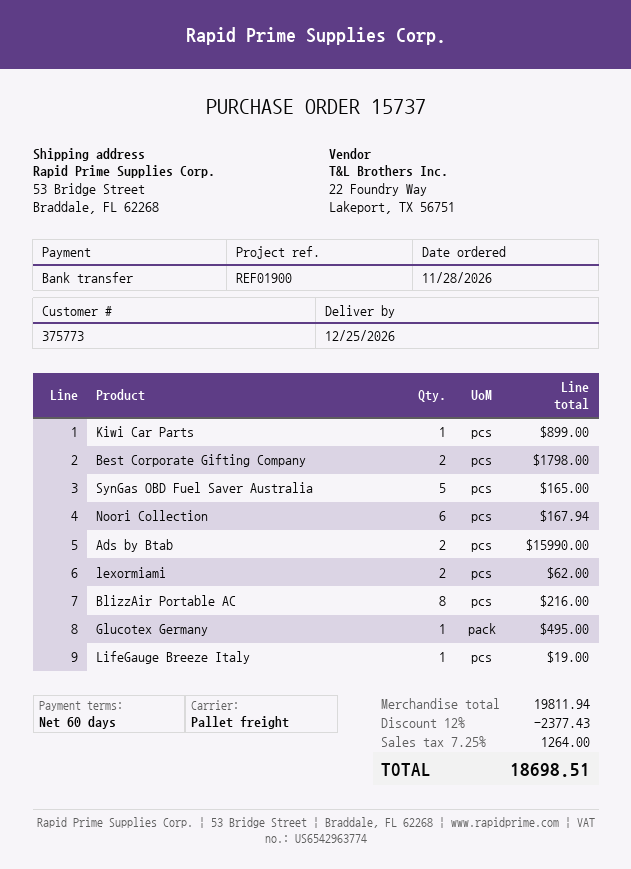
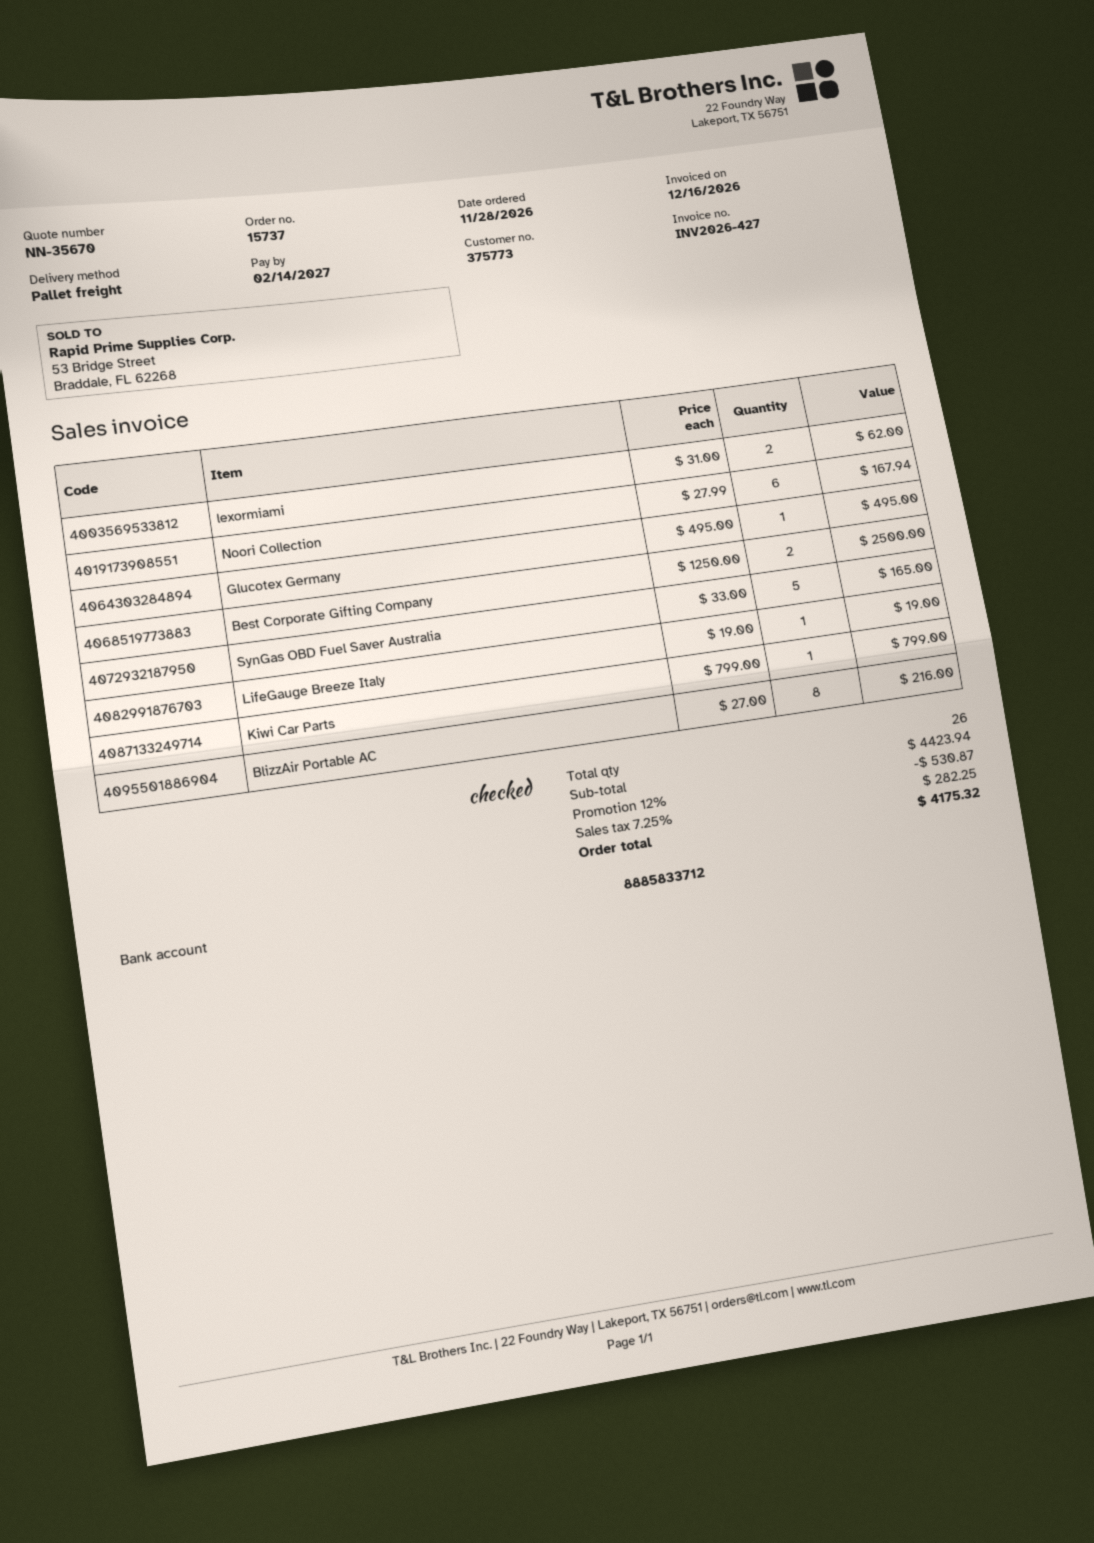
Kiwi Car Parts: 1 for 899.00 -> 1 for 799.00
Best Corporate Gifting Company: 2 for 1798.00 -> 2 for 2500.00
Ads by Btab: 2 for 15990.00 -> none
subtotal: 19811.94 -> 4423.94
discount: 12% = 2377.43 -> 12% = 530.87
tax: 7.25% = 1264.00 -> 7.25% = 282.25
total: 18698.51 -> 4175.32

